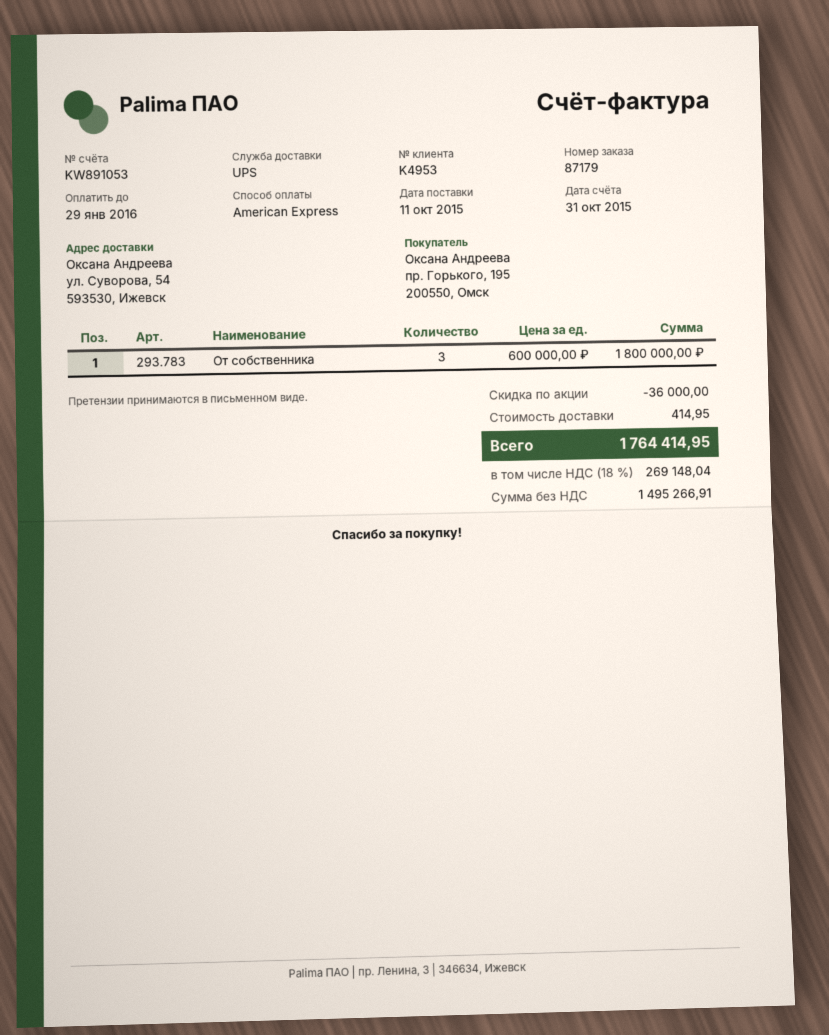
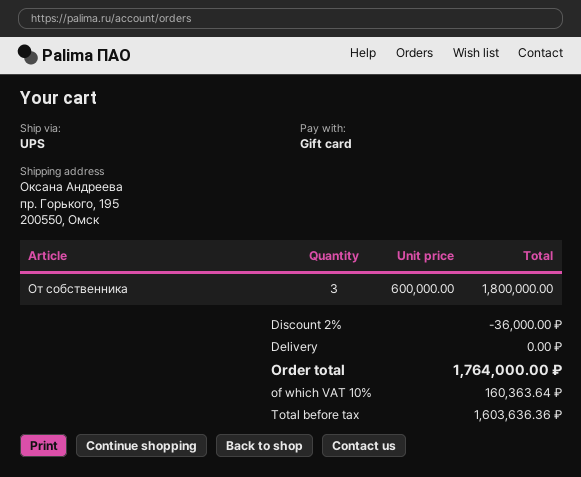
payment method: American Express -> gift card
ship to: ул. Суворова, 54, 593530, Ижевск -> пр. Горького, 195, 200550, Омск
shipping: 414.95 -> 0.00
net: 1495266.91 -> 1603636.36
tax: 18% = 269148.04 -> 10% = 160363.64
total: 1764414.95 -> 1764000.00

